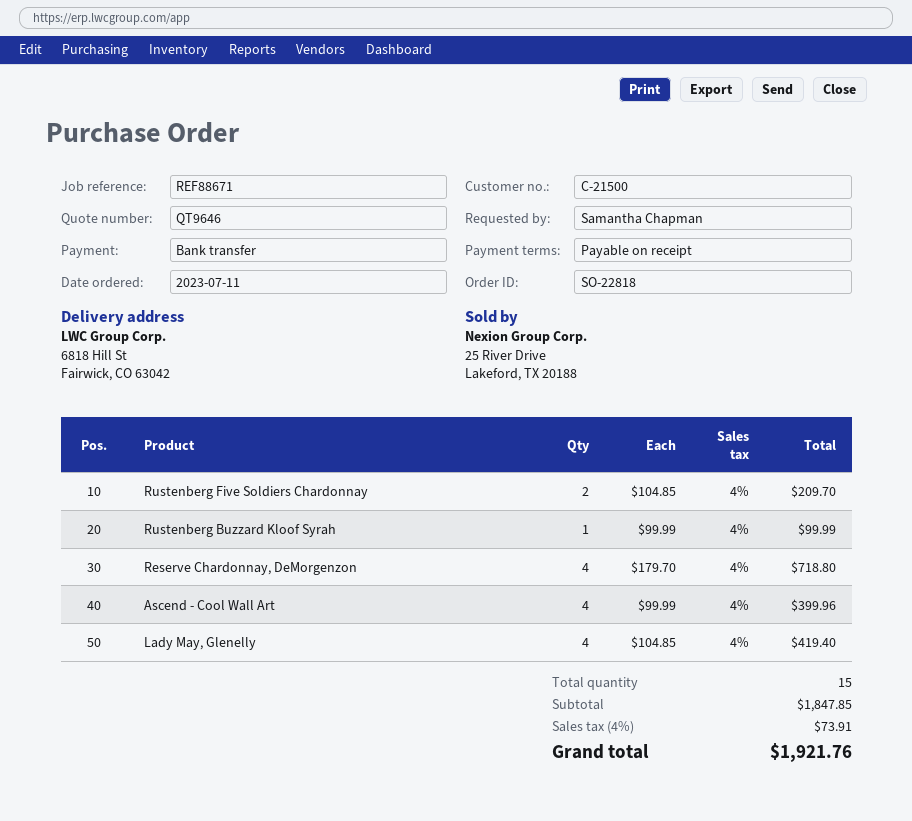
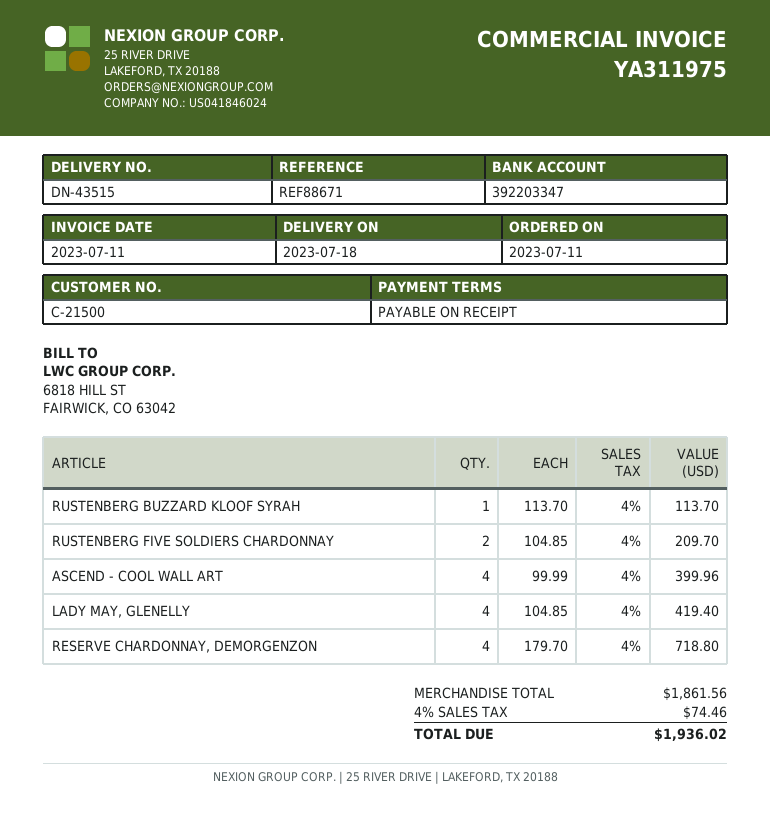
Rustenberg Buzzard Kloof Syrah: 1 x 99.99 = 99.99 -> 1 x 113.70 = 113.70
subtotal: 1847.85 -> 1861.56
tax: 4% = 73.91 -> 4% = 74.46
total: 1921.76 -> 1936.02

